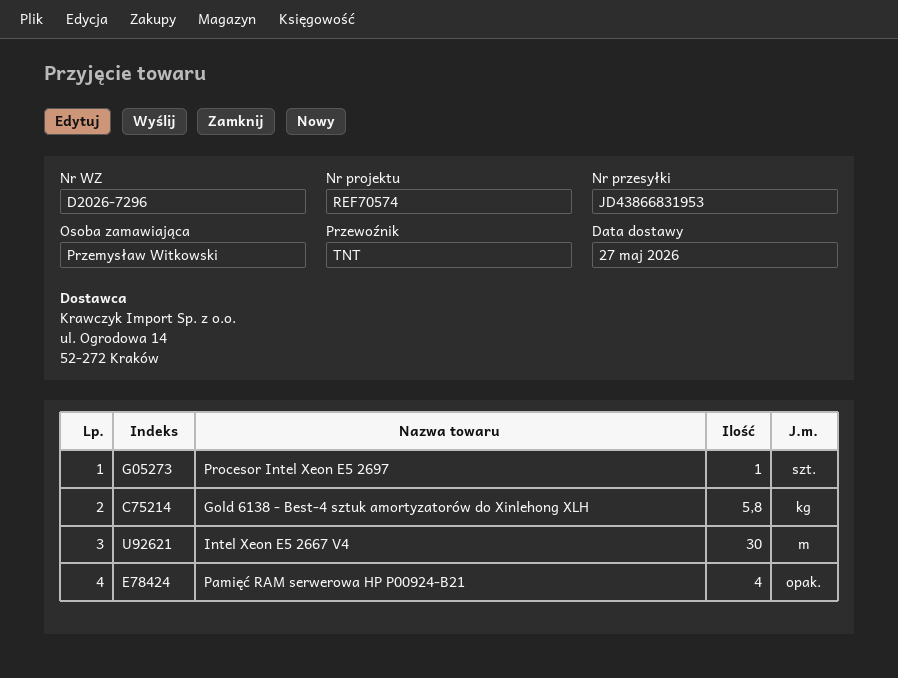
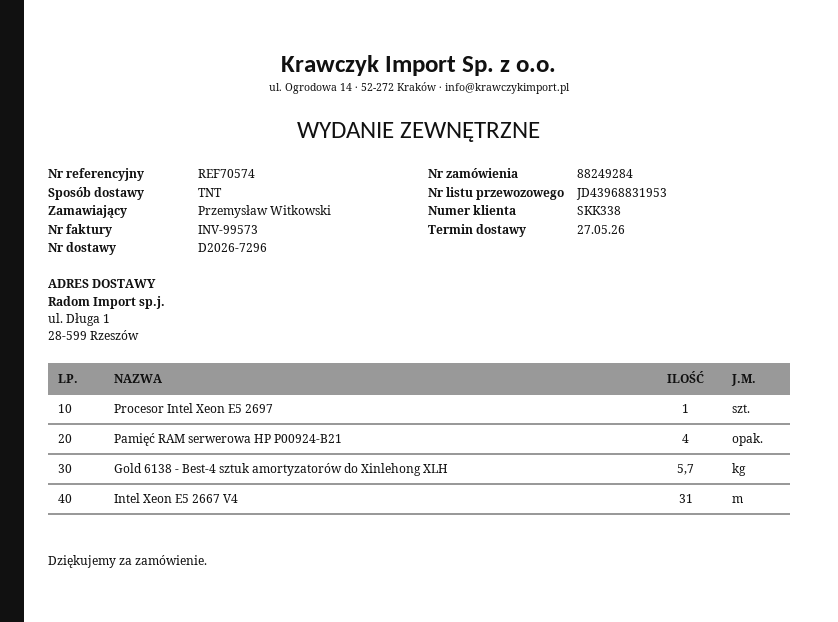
tracking number: JD43866831953 -> JD43968831953
Gold 6138 - Best-4 sztuk amortyzatorów do Xinlehong XLH: 5.8 -> 5.7
Intel Xeon E5 2667 V4: 30 -> 31

